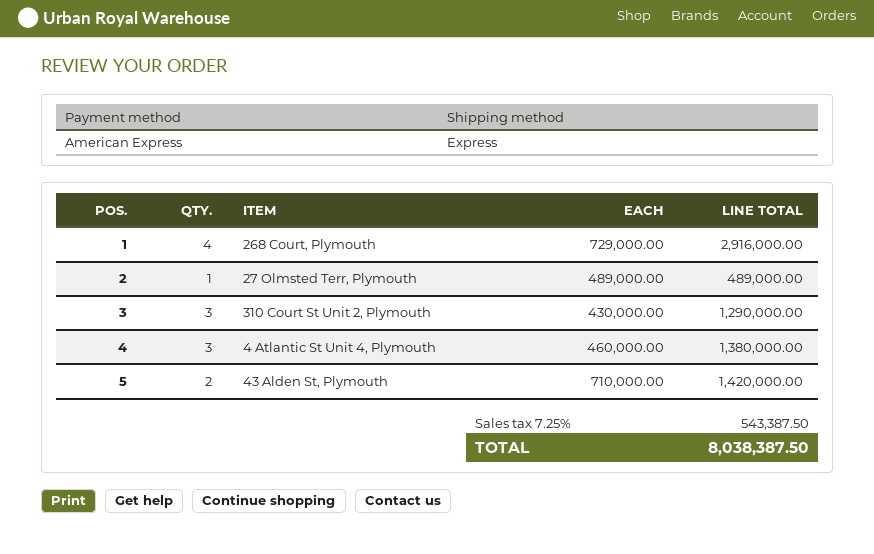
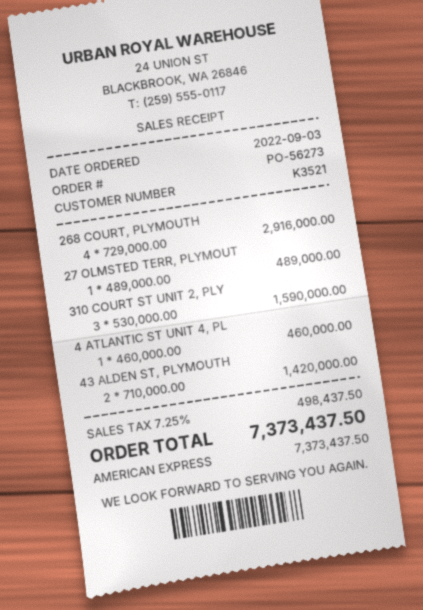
310 Court St Unit 2, Plymouth: 3 x 430000.00 = 1290000.00 -> 3 x 530000.00 = 1590000.00
4 Atlantic St Unit 4, Plymouth: 3 x 460000.00 = 1380000.00 -> 1 x 460000.00 = 460000.00
tax: 7.25% = 543387.50 -> 7.25% = 498437.50
total: 8038387.50 -> 7373437.50

